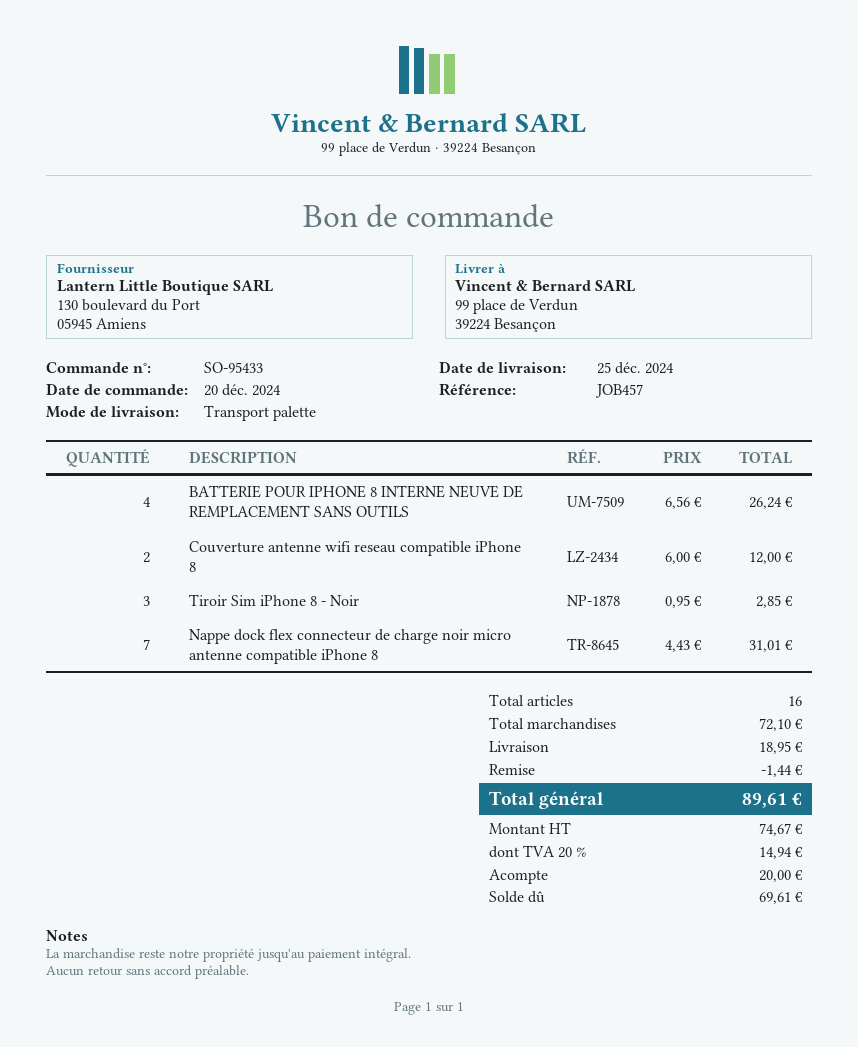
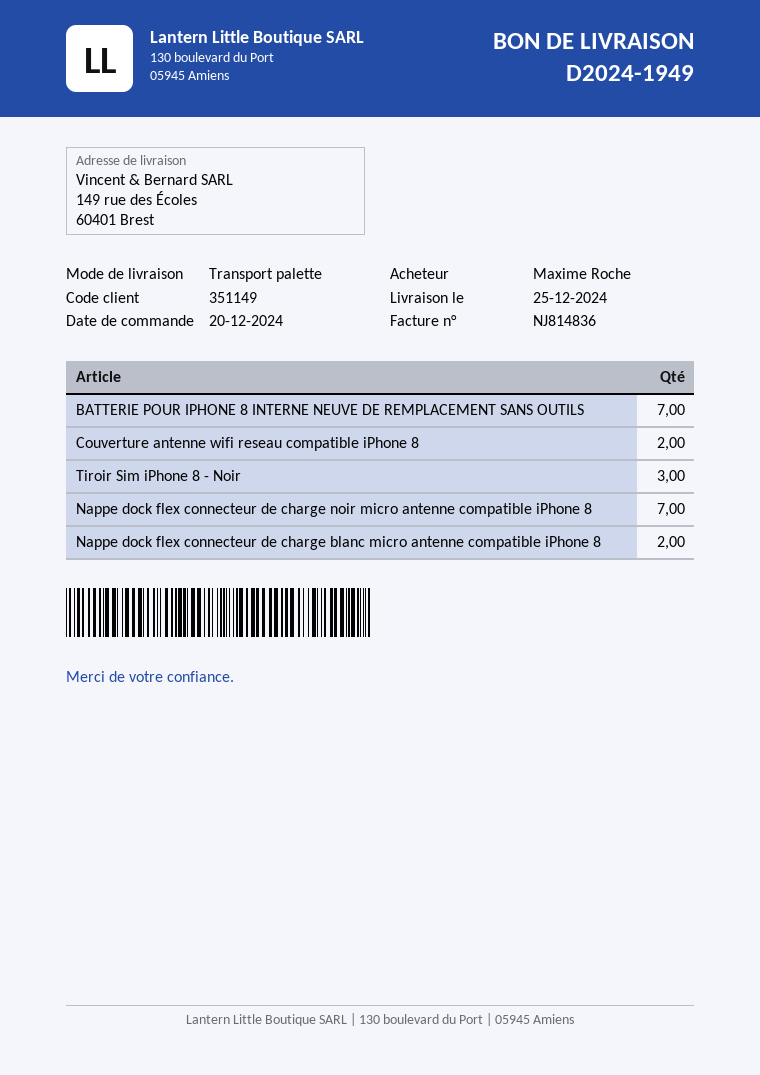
ship to: 99 place de Verdun, 39224 Besançon -> 149 rue des Écoles, 60401 Brest
BATTERIE POUR IPHONE 8 INTERNE NEUVE DE REMPLACEMENT SANS OUTILS: 4 -> 7
Nappe dock flex connecteur de charge blanc micro antenne compatible iPhone 8: none -> 2

